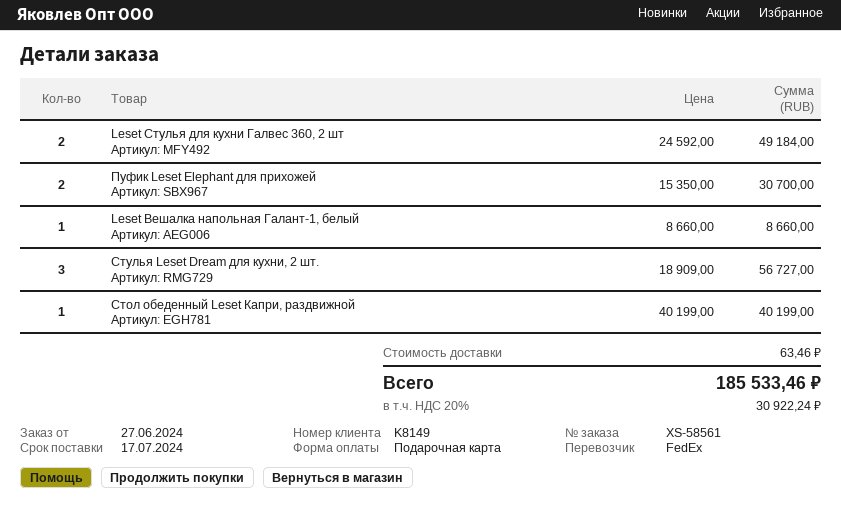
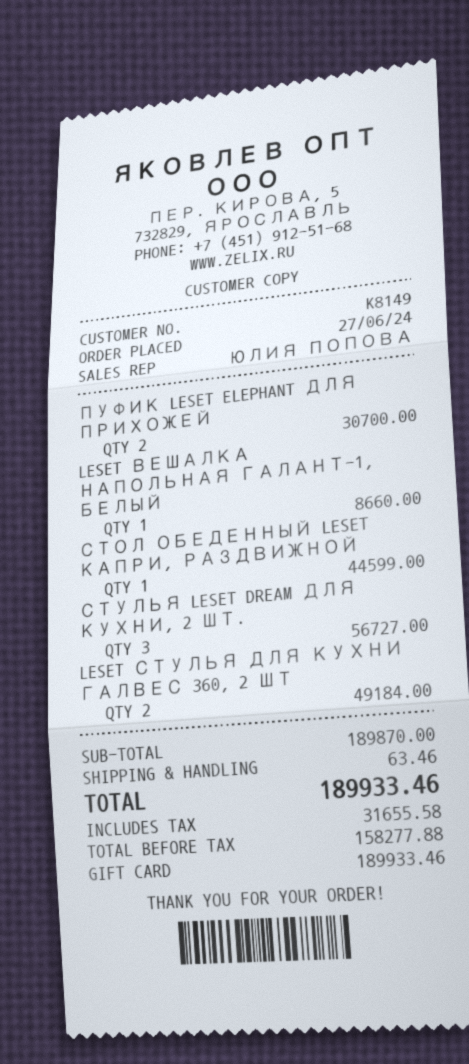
Стол обеденный Leset Капри, раздвижной: 1 for 40199.00 -> 1 for 44599.00
tax: 30922.24 -> 31655.58
total: 185533.46 -> 189933.46

